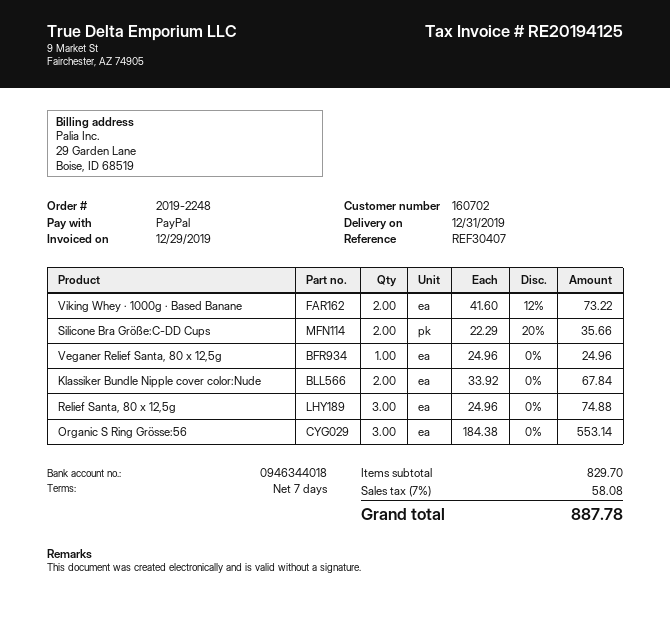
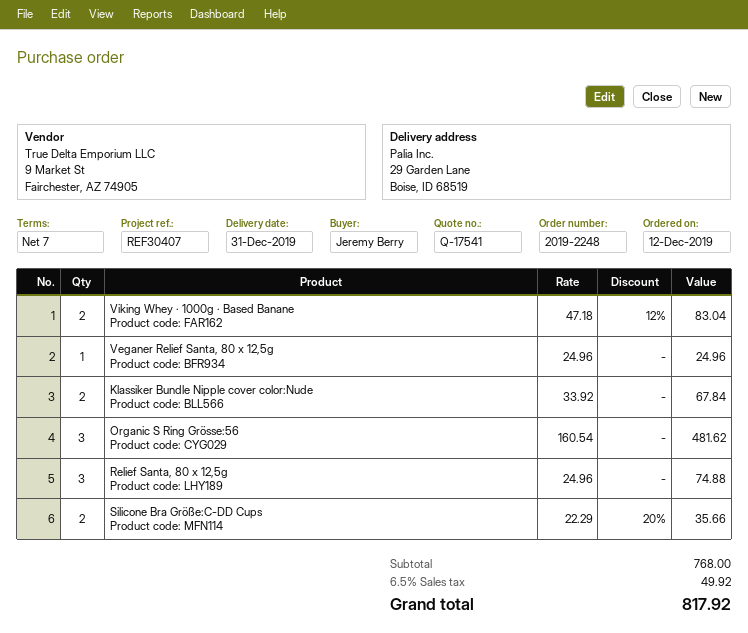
Viking Whey · 1000g · Based Banane: 2 x 41.60 - 12% = 73.22 -> 2 x 47.18 - 12% = 83.04
Organic S Ring Grösse:56: 3 x 184.38 = 553.14 -> 3 x 160.54 = 481.62
subtotal: 829.70 -> 768.00
tax: 7% = 58.08 -> 6.5% = 49.92
total: 887.78 -> 817.92

